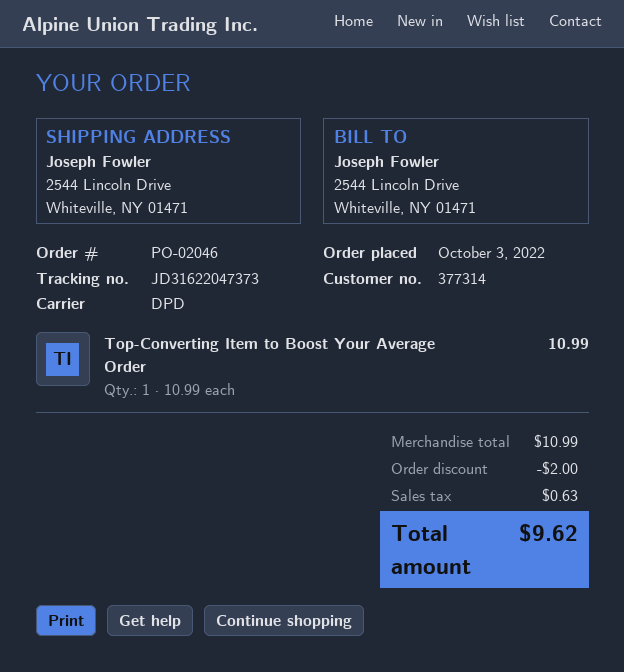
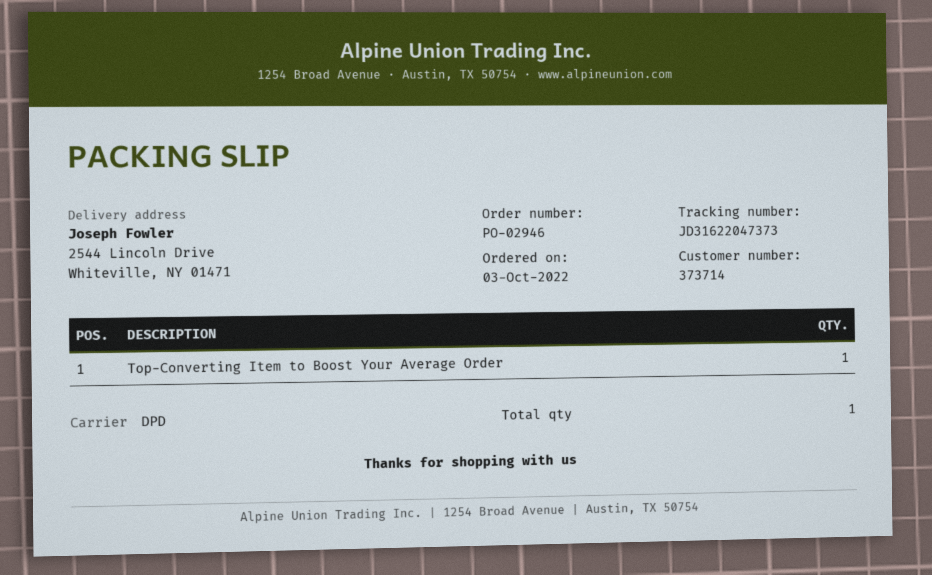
order number: PO-02046 -> PO-02946
customer number: 377314 -> 373714

